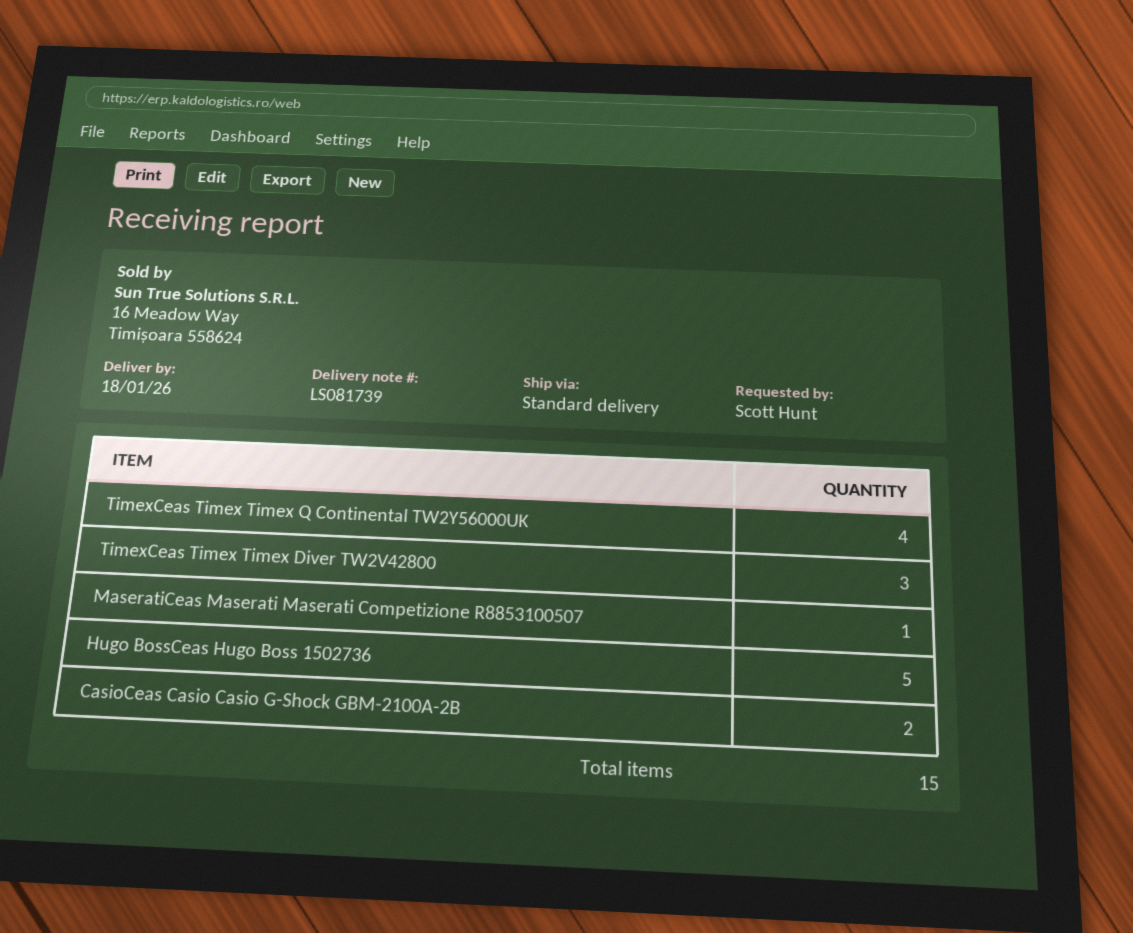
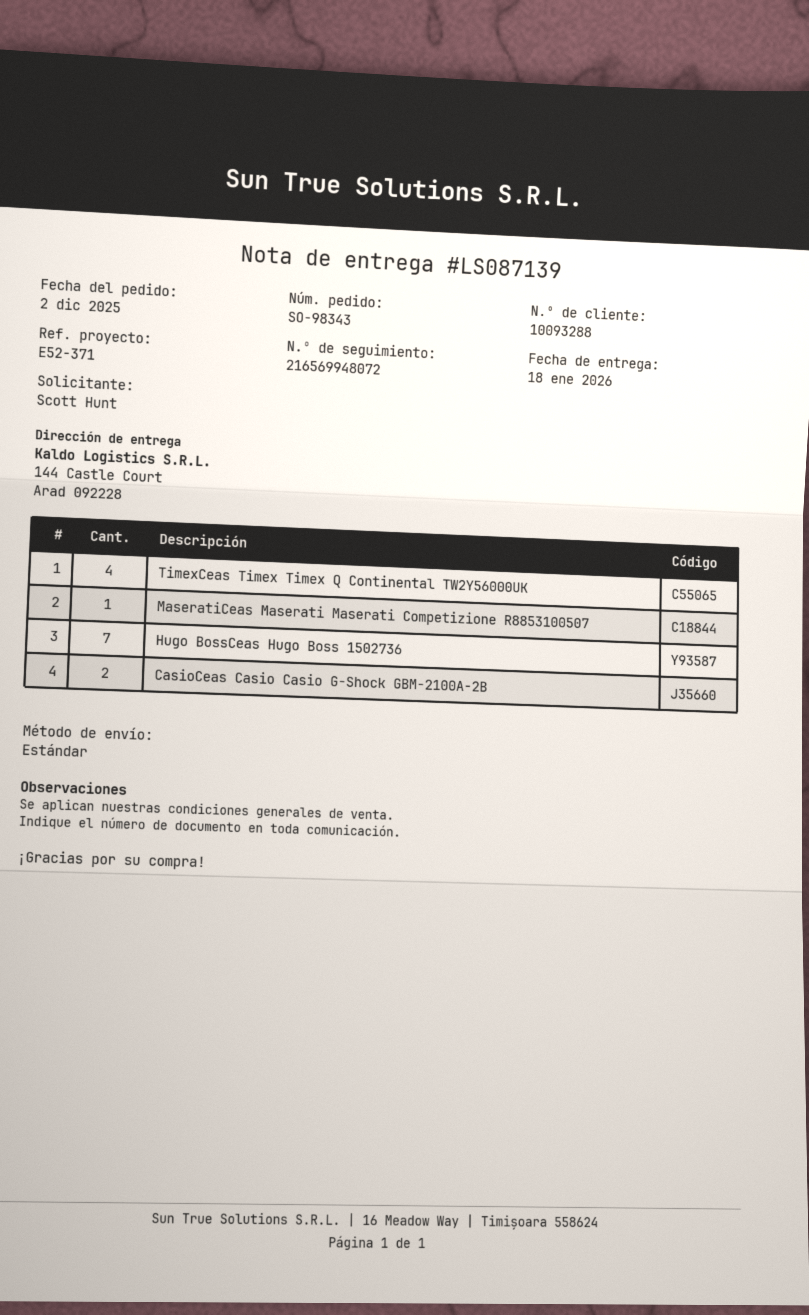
delivery note number: LS081739 -> LS087139
TimexCeas Timex Timex Diver TW2V42800: 3 -> none
Hugo BossCeas Hugo Boss 1502736: 5 -> 7

